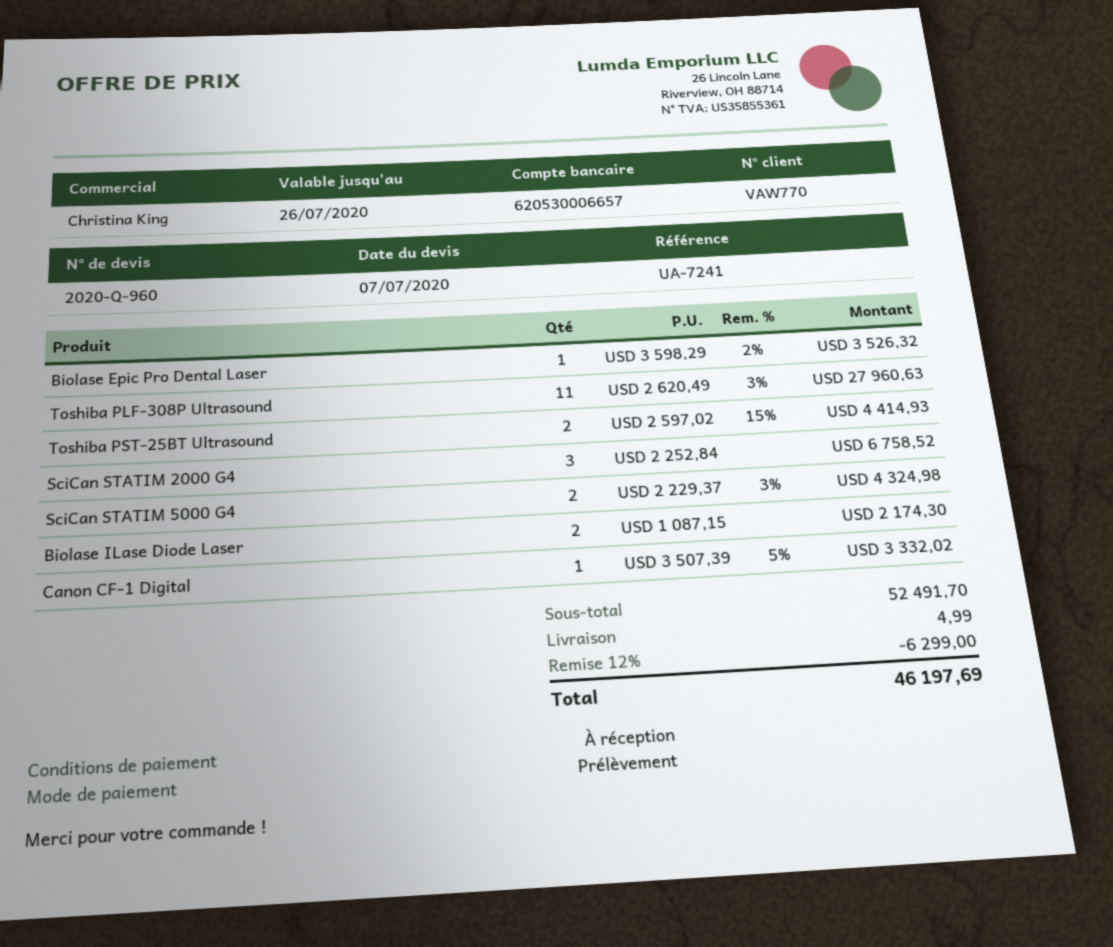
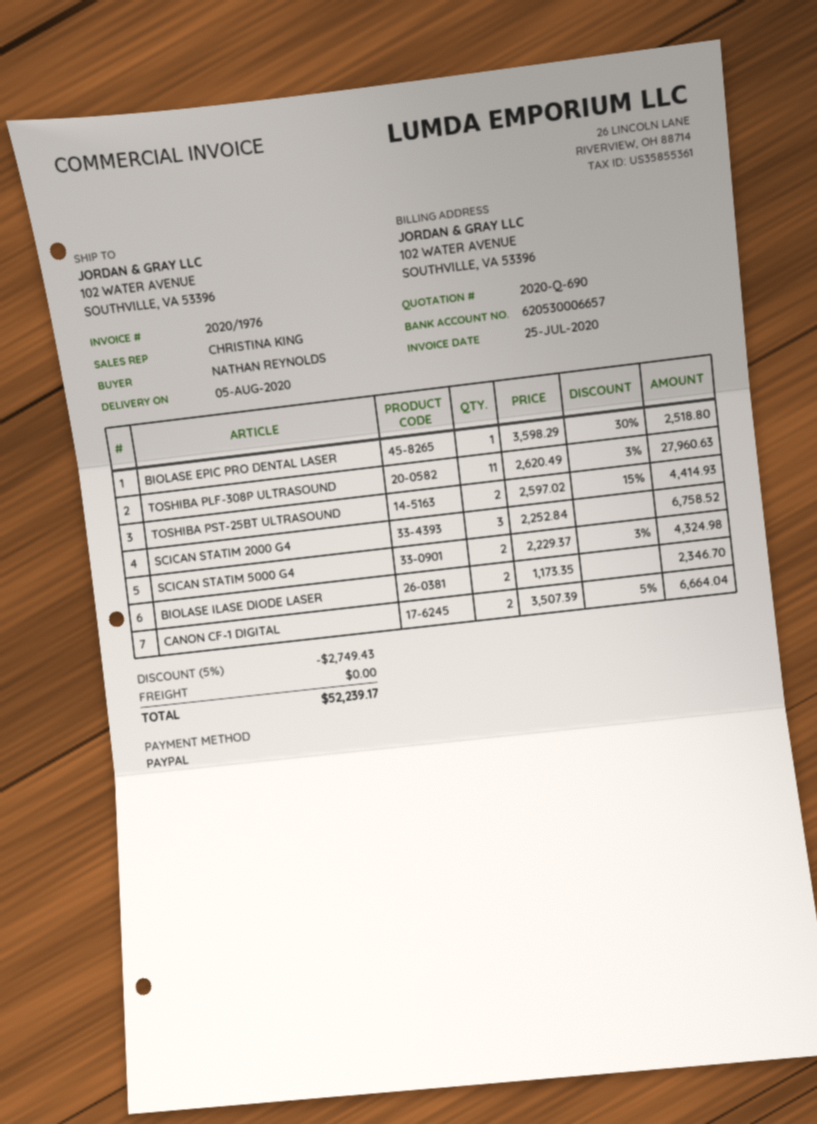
quote number: 2020-Q-960 -> 2020-Q-690
payment method: direct debit -> PayPal
Biolase Epic Pro Dental Laser: 1 x 3598.29 - 2% = 3526.32 -> 1 x 3598.29 - 30% = 2518.80
Biolase ILase Diode Laser: 2 x 1087.15 = 2174.30 -> 2 x 1173.35 = 2346.70
Canon CF-1 Digital: 1 x 3507.39 - 5% = 3332.02 -> 2 x 3507.39 - 5% = 6664.04
discount: 12% = 6299.00 -> 5% = 2749.43
shipping: 4.99 -> 0.00
total: 46197.69 -> 52239.17

